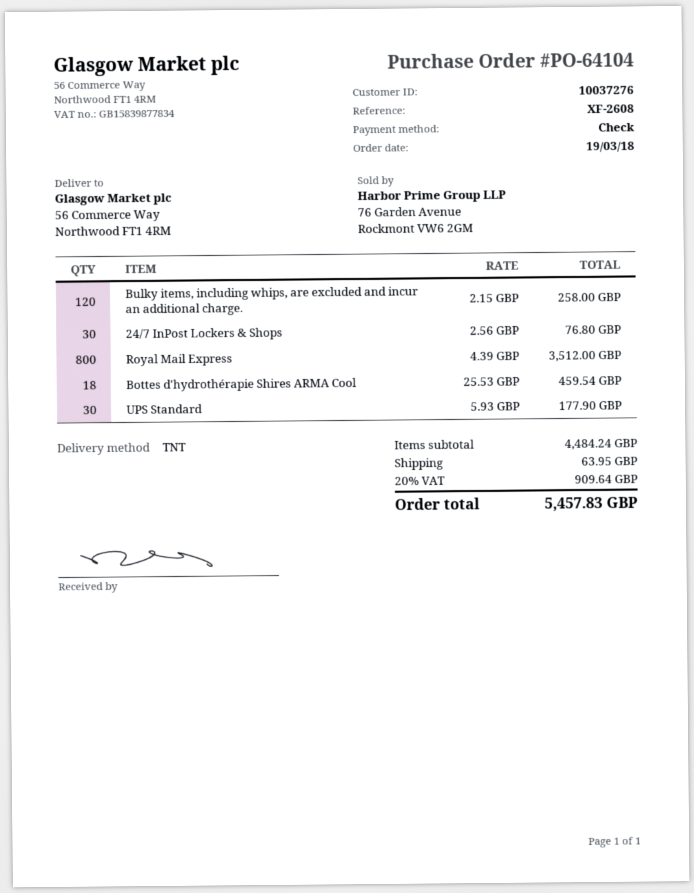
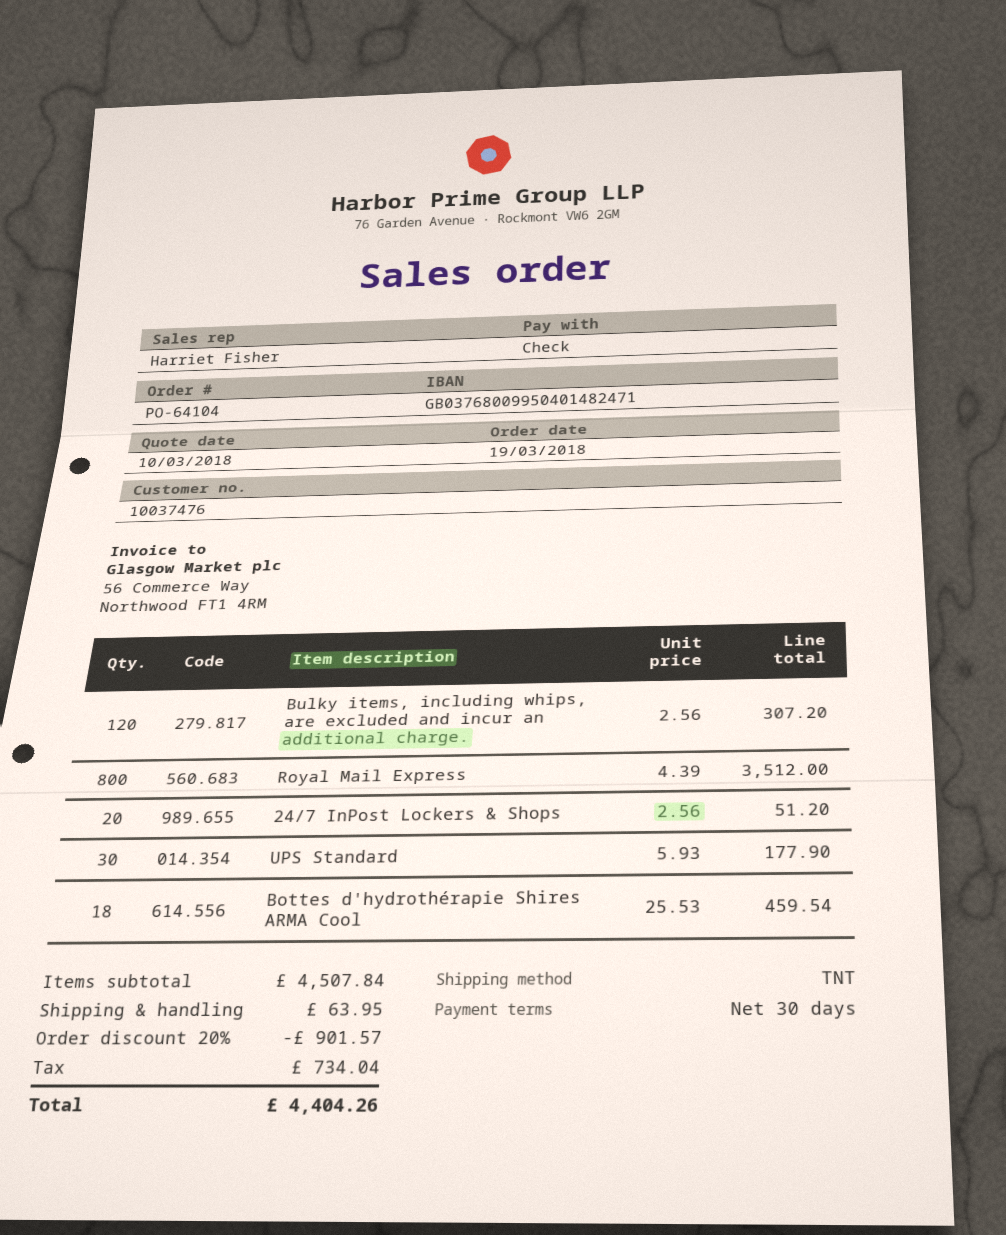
customer number: 10037276 -> 10037476
Bulky items, including whips, are excluded and incur an additional charge.: 120 x 2.15 = 258.00 -> 120 x 2.56 = 307.20
24/7 InPost Lockers & Shops: 30 x 2.56 = 76.80 -> 20 x 2.56 = 51.20
subtotal: 4484.24 -> 4507.84
discount: none -> 20% = 901.57
tax: 909.64 -> 734.04
total: 5457.83 -> 4404.26

